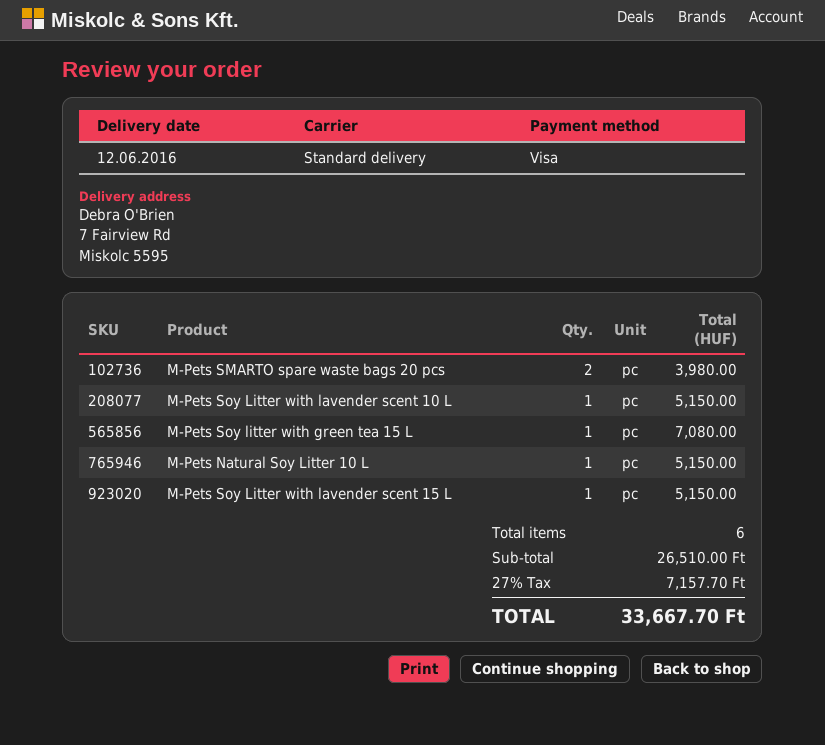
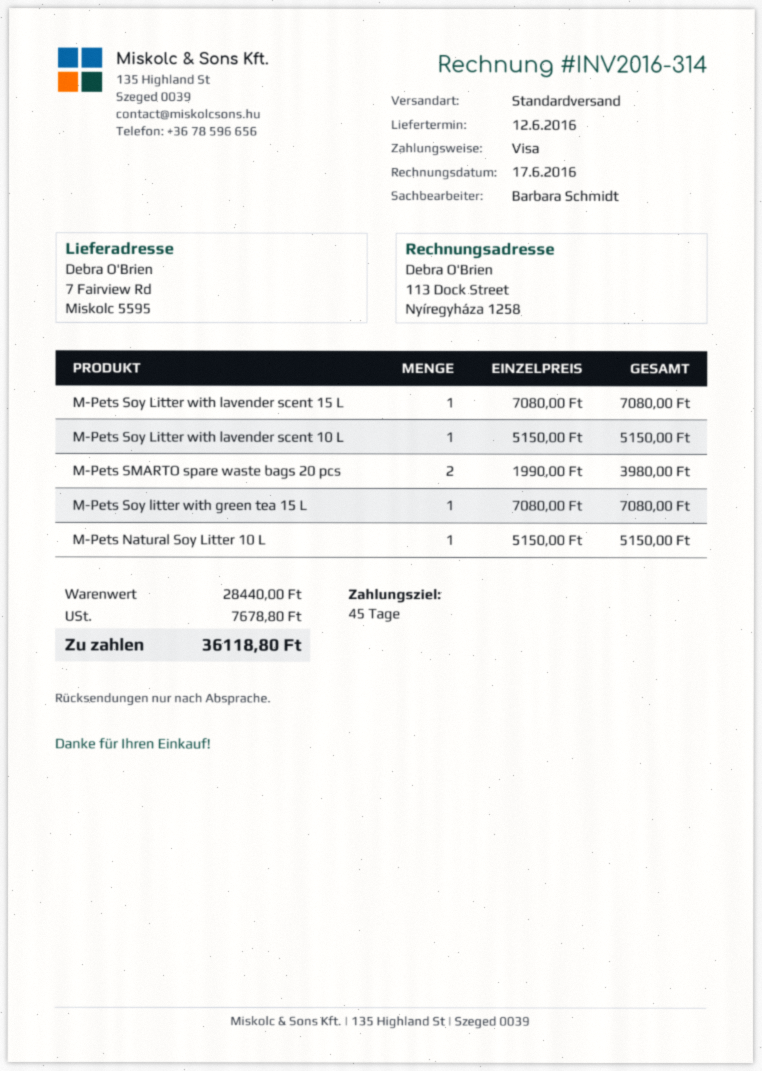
M-Pets Soy Litter with lavender scent 15 L: 1 for 5150.00 -> 1 for 7080.00
subtotal: 26510.00 -> 28440.00
tax: 7157.70 -> 7678.80
total: 33667.70 -> 36118.80

